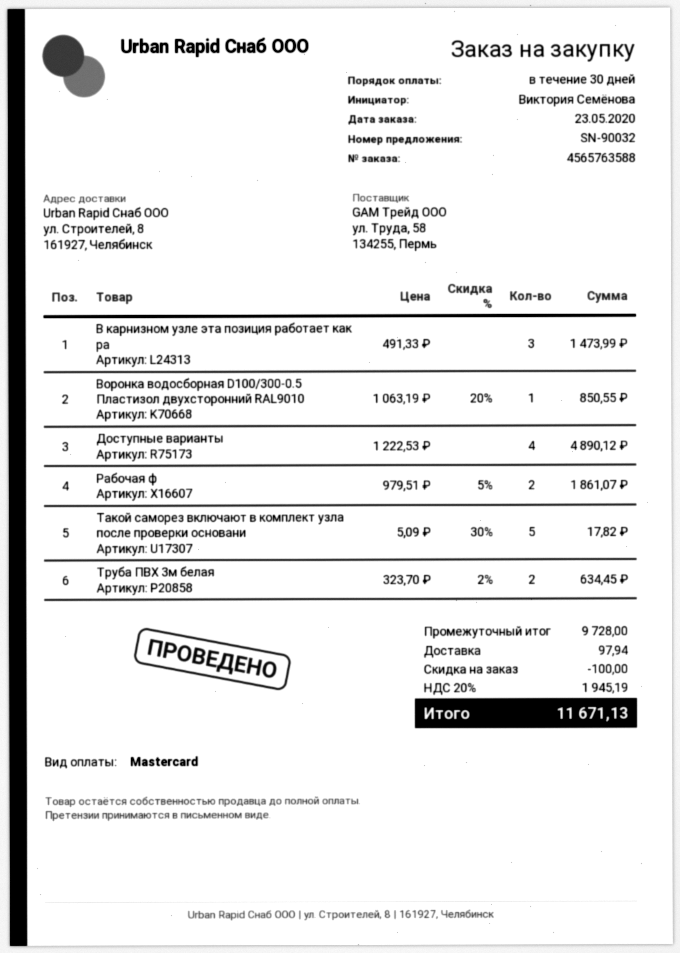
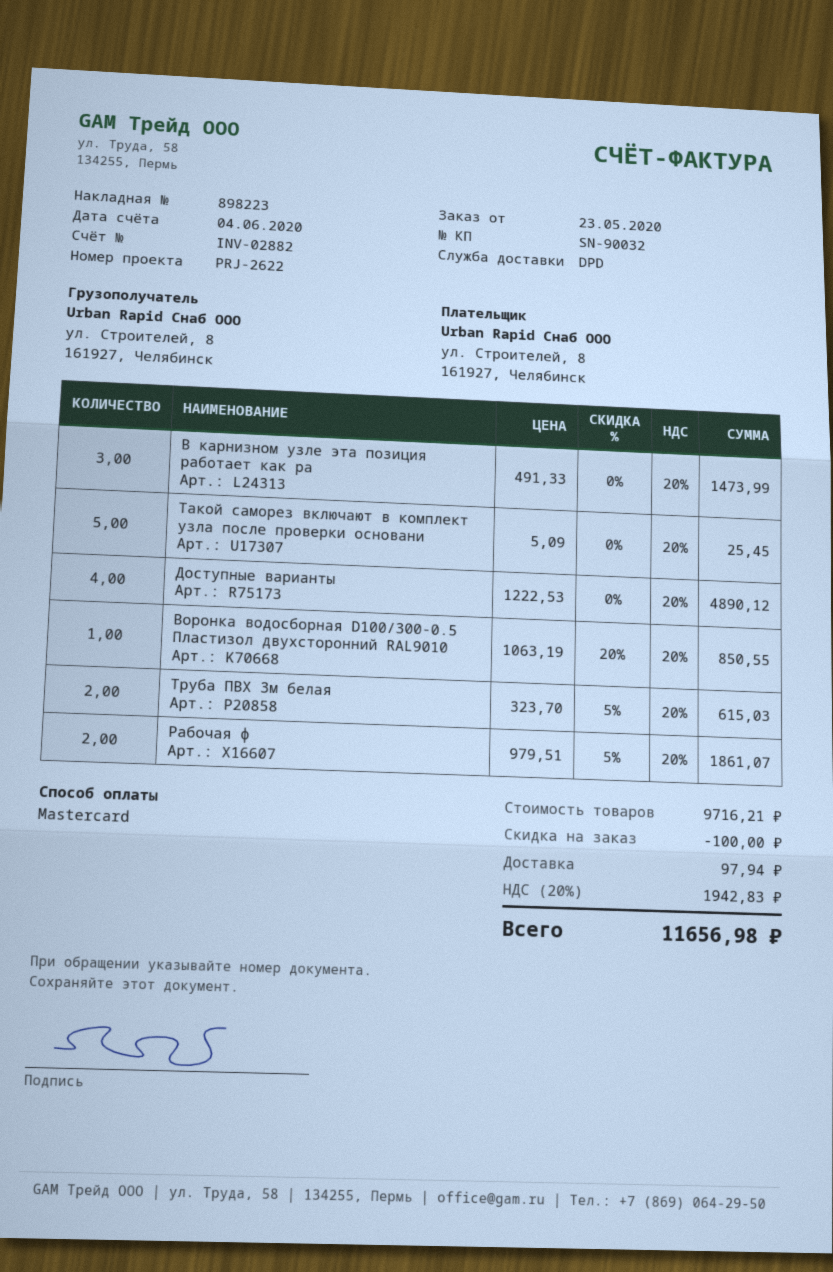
Такой саморез включают в комплект узла после проверки основани: 5 x 5.09 - 30% = 17.82 -> 5 x 5.09 = 25.45
Труба ПВХ 3м белая: 2 x 323.70 - 2% = 634.45 -> 2 x 323.70 - 5% = 615.03
subtotal: 9728.00 -> 9716.21
tax: 20% = 1945.19 -> 20% = 1942.83
total: 11671.13 -> 11656.98

